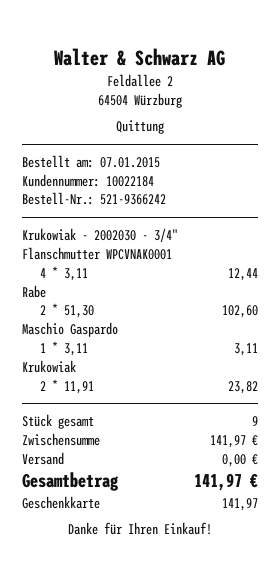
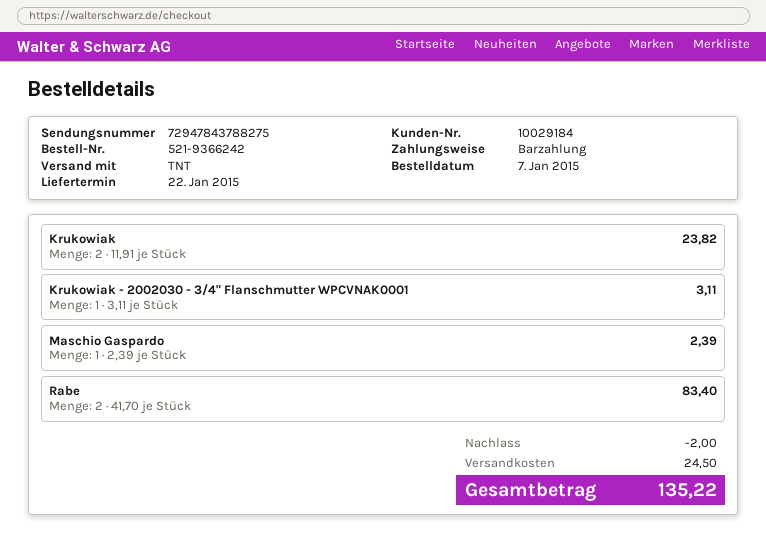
customer number: 10022184 -> 10029184
payment method: gift card -> cash
Krukowiak - 2002030 - 3/4" Flanschmutter WPCVNAK0001: 4 x 3.11 = 12.44 -> 1 x 3.11 = 3.11
Rabe: 2 x 51.30 = 102.60 -> 2 x 41.70 = 83.40
Maschio Gaspardo: 1 x 3.11 = 3.11 -> 1 x 2.39 = 2.39
discount: none -> 2.00
shipping: 0.00 -> 24.50
total: 141.97 -> 135.22

